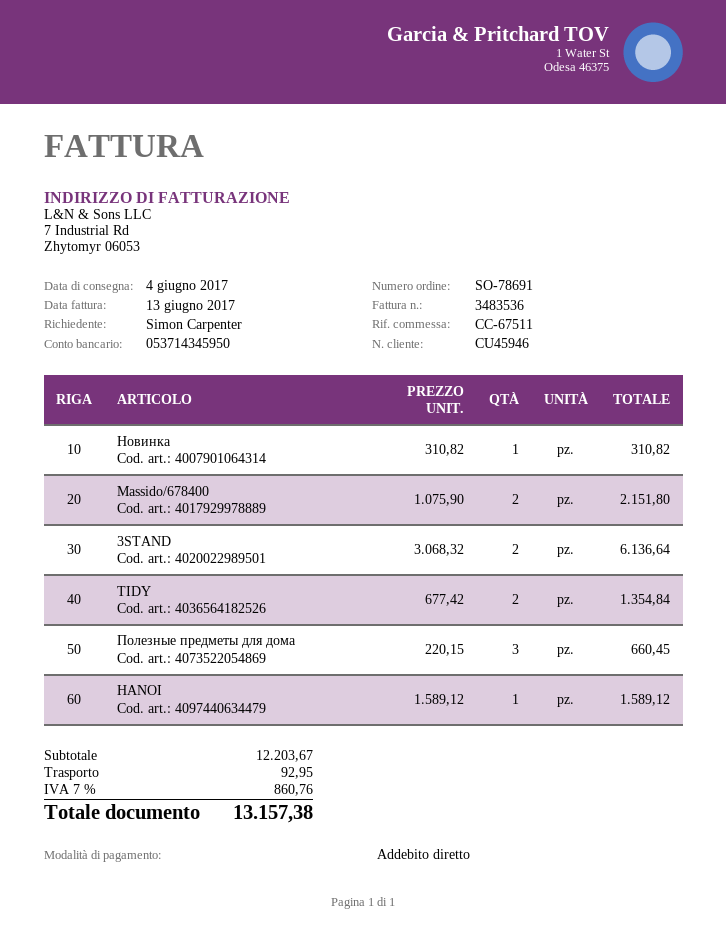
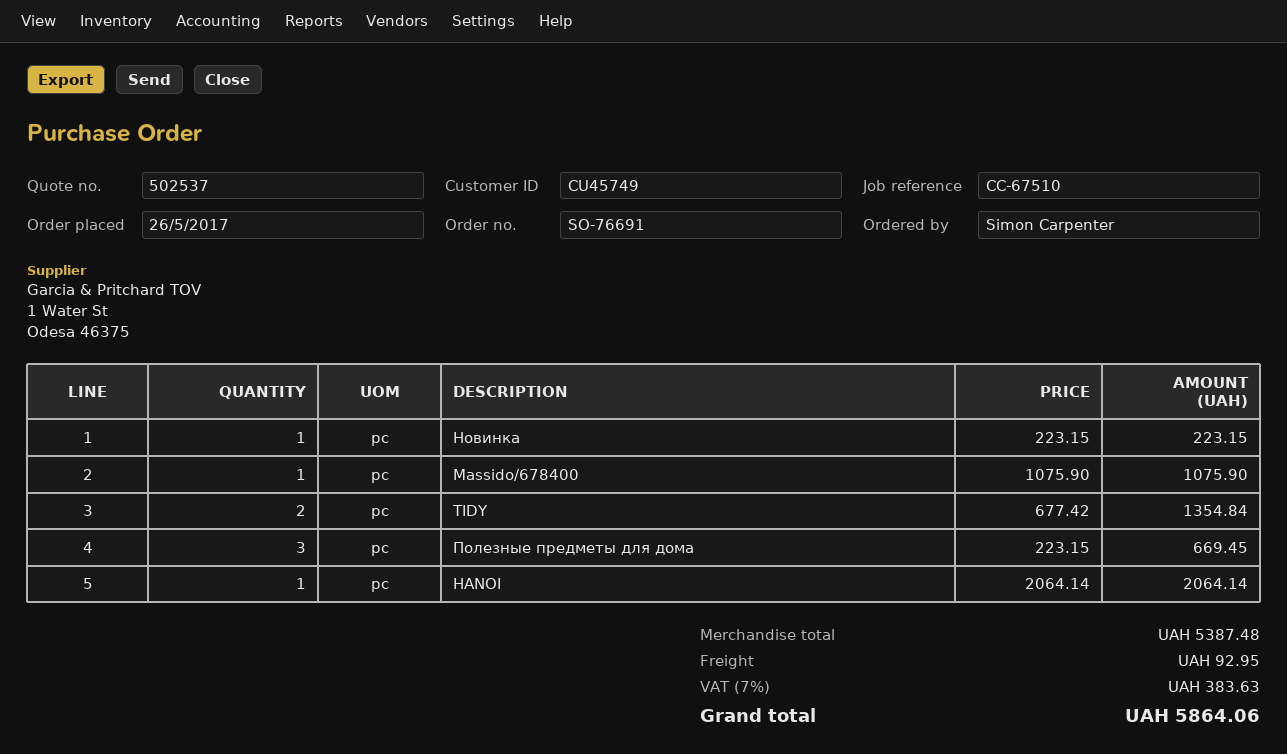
order number: SO-78691 -> SO-76691
customer number: CU45946 -> CU45749
reference: CC-67511 -> CC-67510
Новинка: 1 x 310.82 = 310.82 -> 1 x 223.15 = 223.15
Massido/678400: 2 x 1075.90 = 2151.80 -> 1 x 1075.90 = 1075.90
3STAND: 2 x 3068.32 = 6136.64 -> none
Полезные предметы для дома: 3 x 220.15 = 660.45 -> 3 x 223.15 = 669.45
HANOI: 1 x 1589.12 = 1589.12 -> 1 x 2064.14 = 2064.14
subtotal: 12203.67 -> 5387.48
tax: 7% = 860.76 -> 7% = 383.63
total: 13157.38 -> 5864.06

